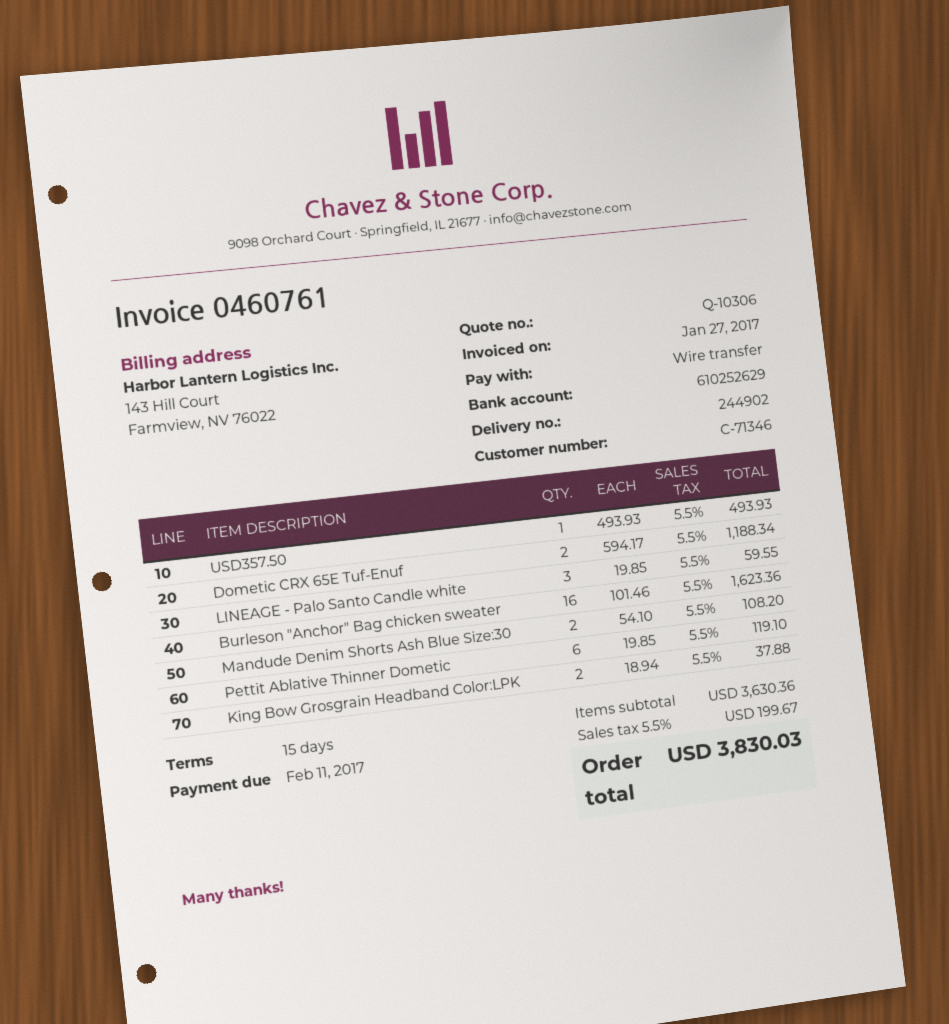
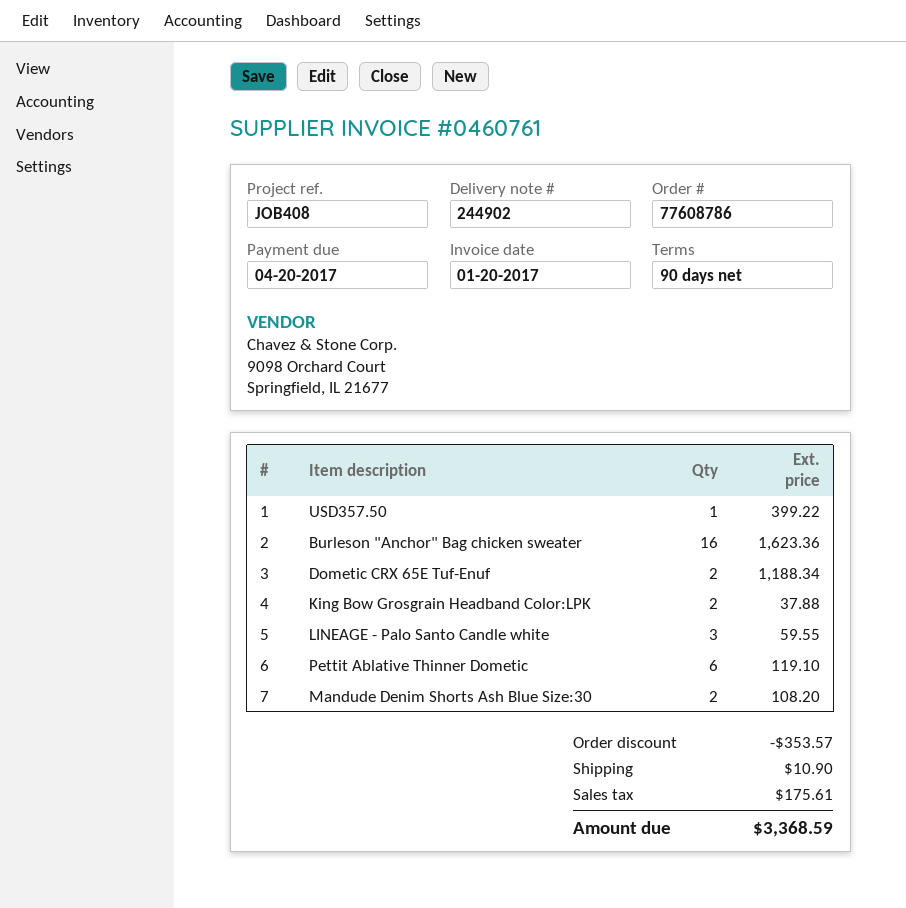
invoice date: 2017-01-27 -> 2017-01-20
payment terms: 15 days -> 90 days
due date: 2017-02-11 -> 2017-04-20
USD357.50: 1 for 493.93 -> 1 for 399.22
discount: none -> 353.57
shipping: none -> 10.90
tax: 199.67 -> 175.61
total: 3830.03 -> 3368.59

